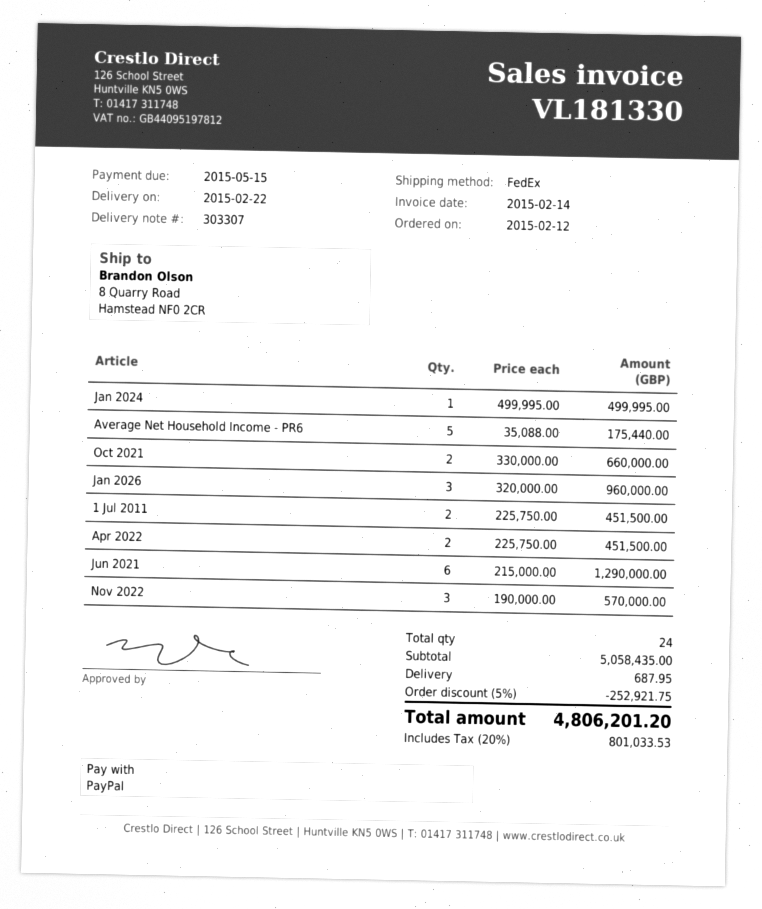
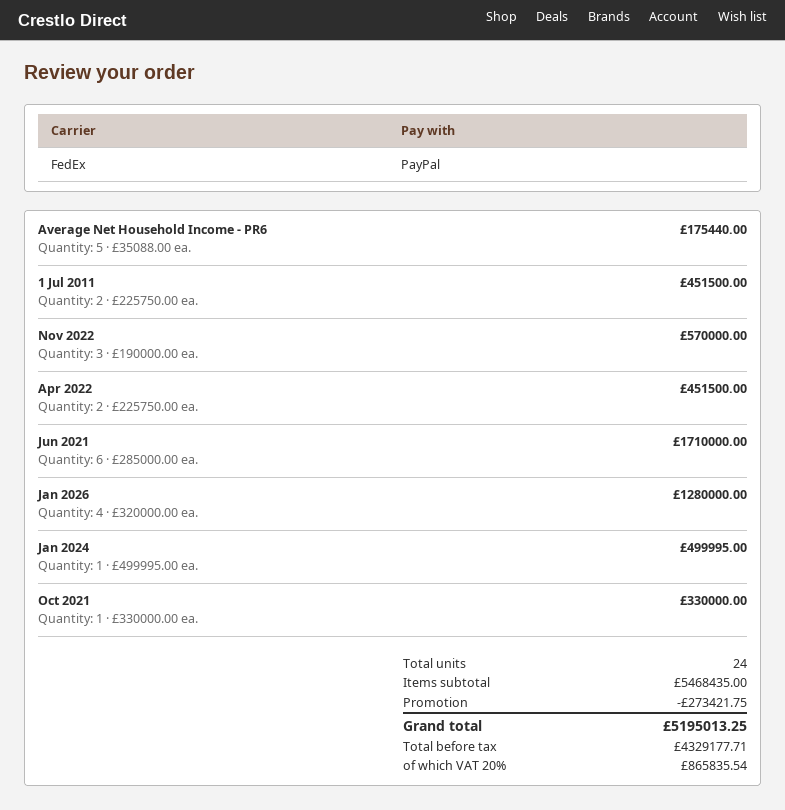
Oct 2021: 2 x 330000.00 = 660000.00 -> 1 x 330000.00 = 330000.00
Jan 2026: 3 x 320000.00 = 960000.00 -> 4 x 320000.00 = 1280000.00
Jun 2021: 6 x 215000.00 = 1290000.00 -> 6 x 285000.00 = 1710000.00
subtotal: 5058435.00 -> 5468435.00
discount: 252921.75 -> 273421.75
shipping: 687.95 -> none
tax: 20% = 801033.53 -> 20% = 865835.54
total: 4806201.20 -> 5195013.25

